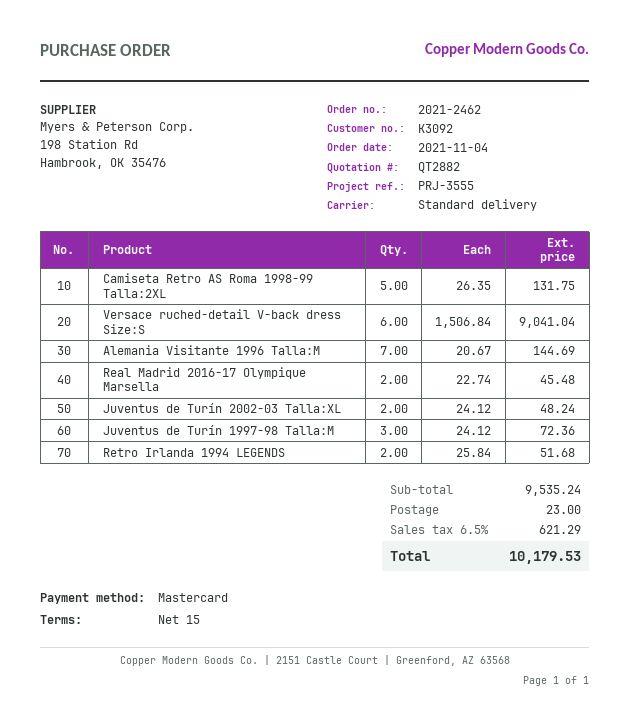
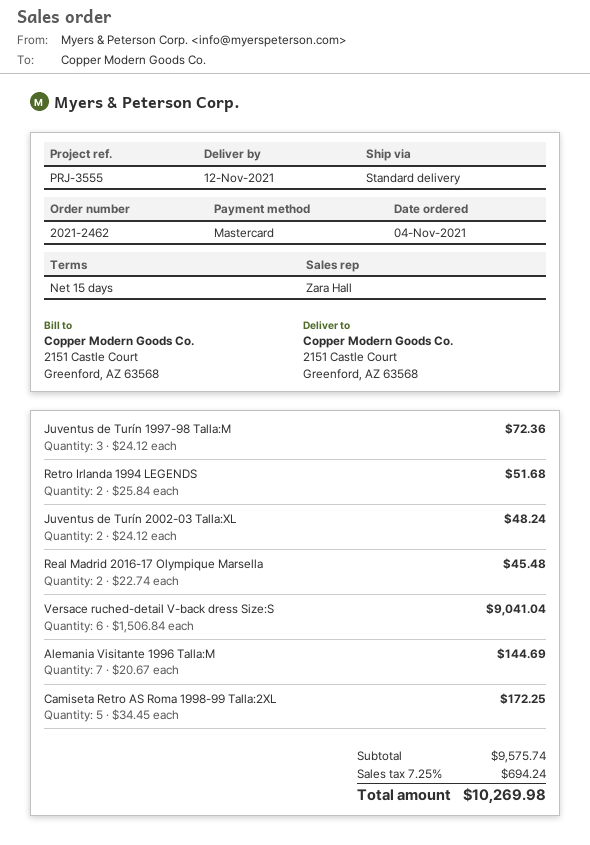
Camiseta Retro AS Roma 1998-99 Talla:2XL: 5 x 26.35 = 131.75 -> 5 x 34.45 = 172.25
subtotal: 9535.24 -> 9575.74
shipping: 23.00 -> none
tax: 6.5% = 621.29 -> 7.25% = 694.24
total: 10179.53 -> 10269.98

